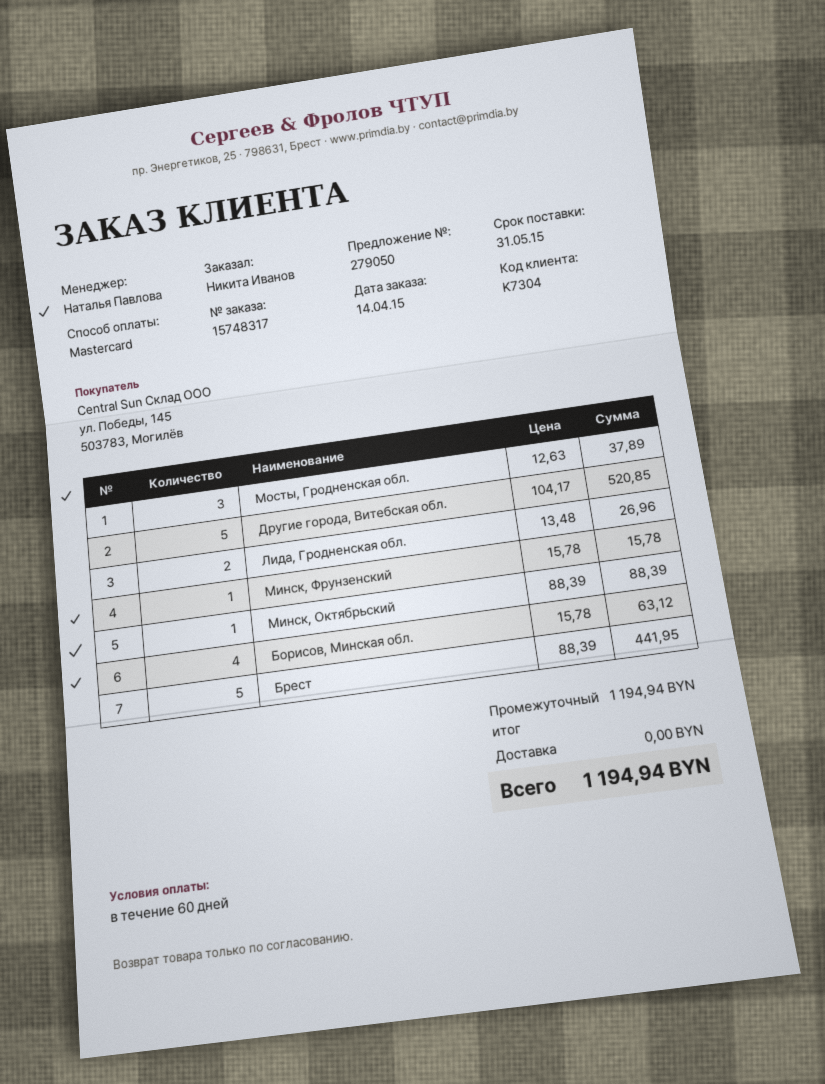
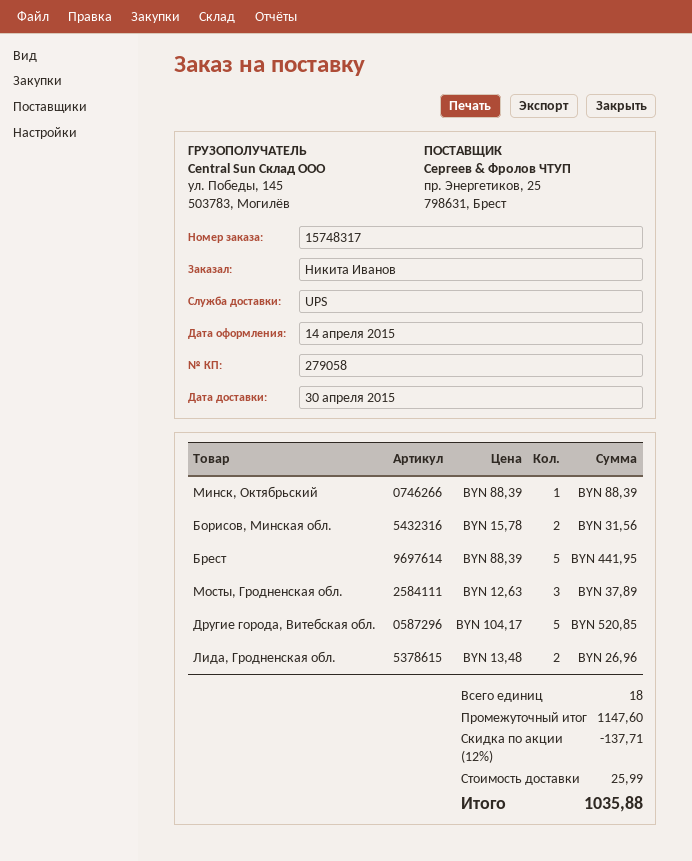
quote number: 279050 -> 279058
delivery date: 2015-05-31 -> 2015-04-30
Минск, Фрунзенский: 1 x 15.78 = 15.78 -> none
Борисов, Минская обл.: 4 x 15.78 = 63.12 -> 2 x 15.78 = 31.56
subtotal: 1194.94 -> 1147.60
discount: none -> 12% = 137.71
shipping: 0.00 -> 25.99
total: 1194.94 -> 1035.88

